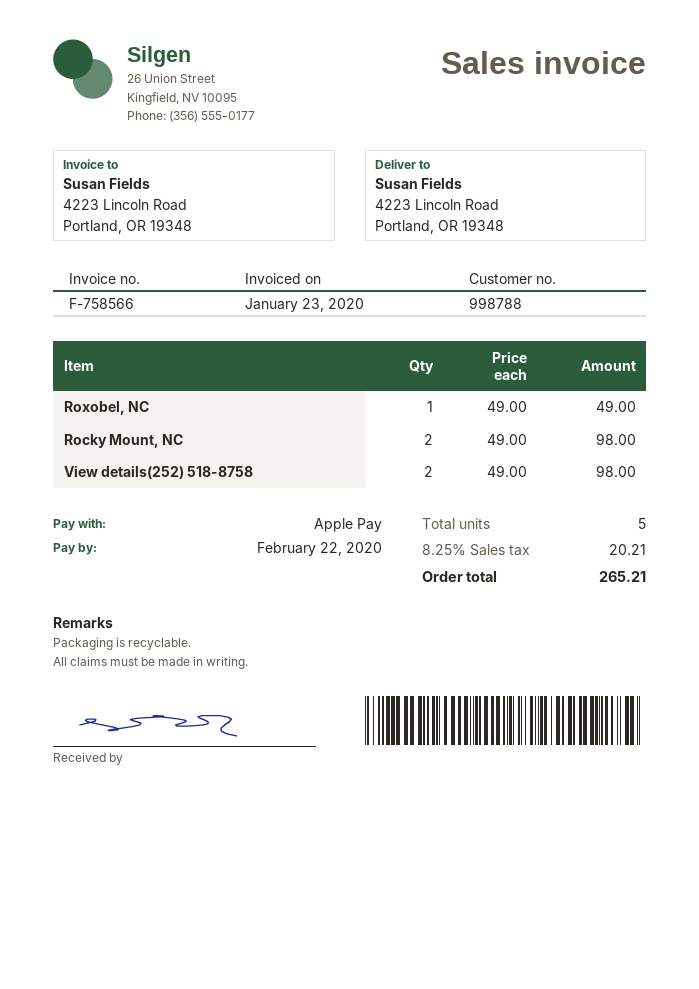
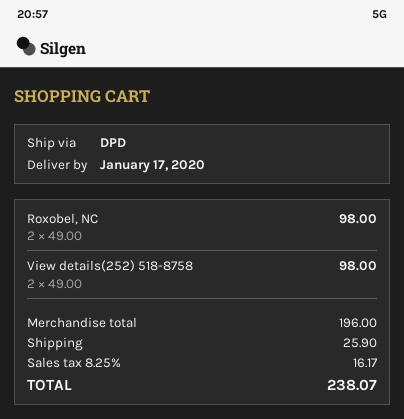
Roxobel, NC: 1 x 49.00 = 49.00 -> 2 x 49.00 = 98.00
Rocky Mount, NC: 2 x 49.00 = 98.00 -> none
shipping: none -> 25.90
tax: 8.25% = 20.21 -> 8.25% = 16.17
total: 265.21 -> 238.07

